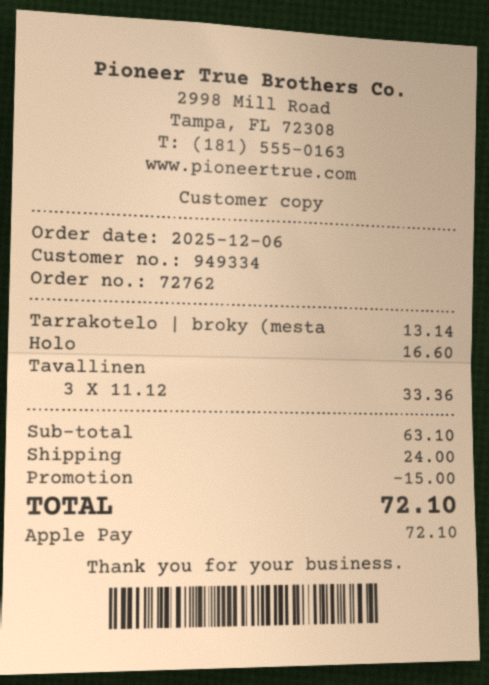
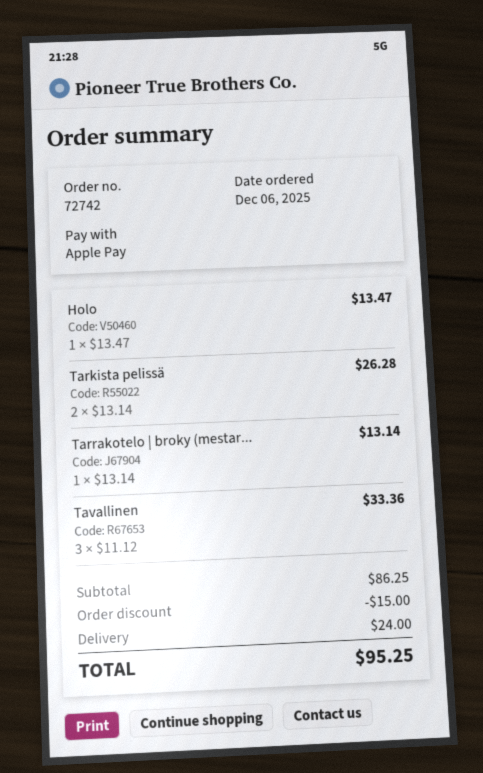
order number: 72762 -> 72742
Holo: 1 x 16.60 = 16.60 -> 1 x 13.47 = 13.47
Tarkista pelissä: none -> 2 x 13.14 = 26.28
subtotal: 63.10 -> 86.25
total: 72.10 -> 95.25

